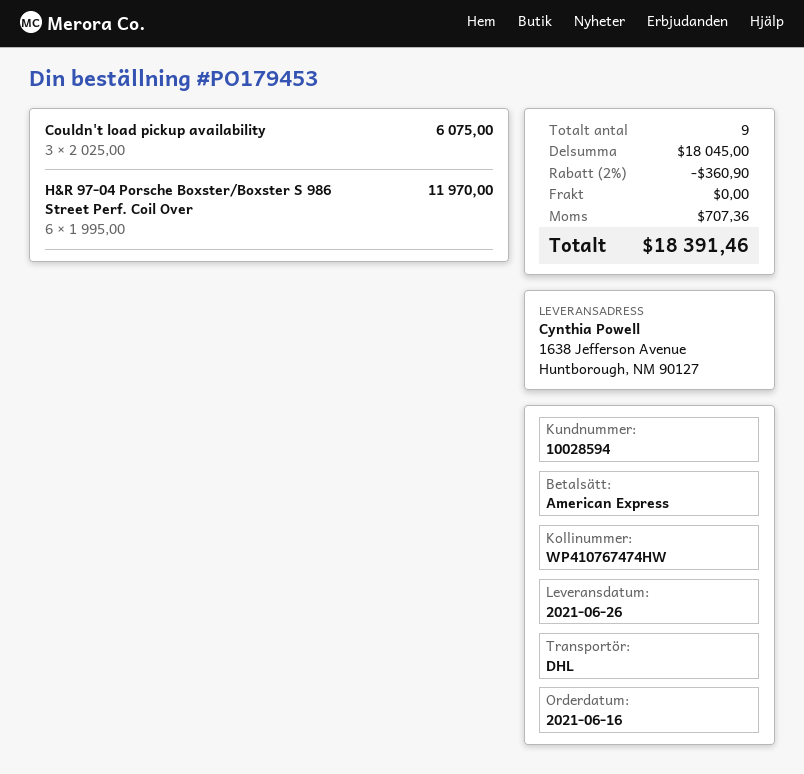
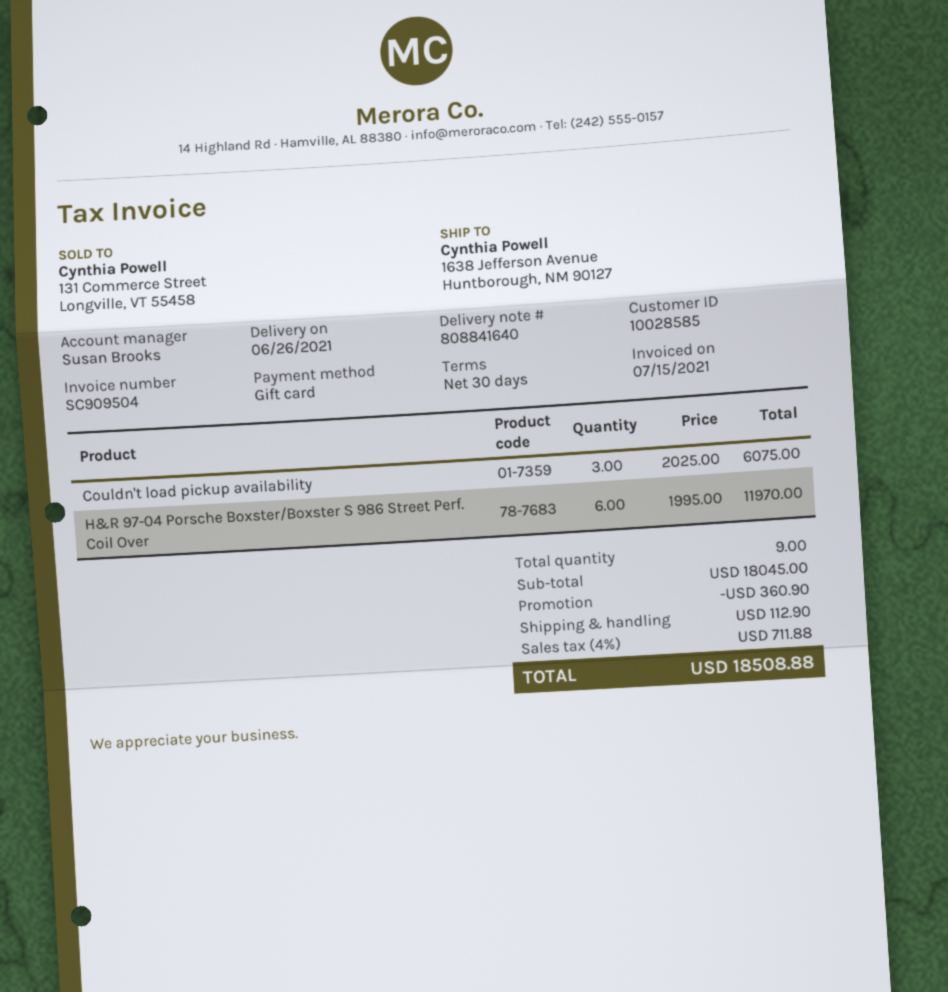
customer number: 10028594 -> 10028585
payment method: American Express -> gift card
shipping: 0.00 -> 112.90
tax: 707.36 -> 711.88
total: 18391.46 -> 18508.88

